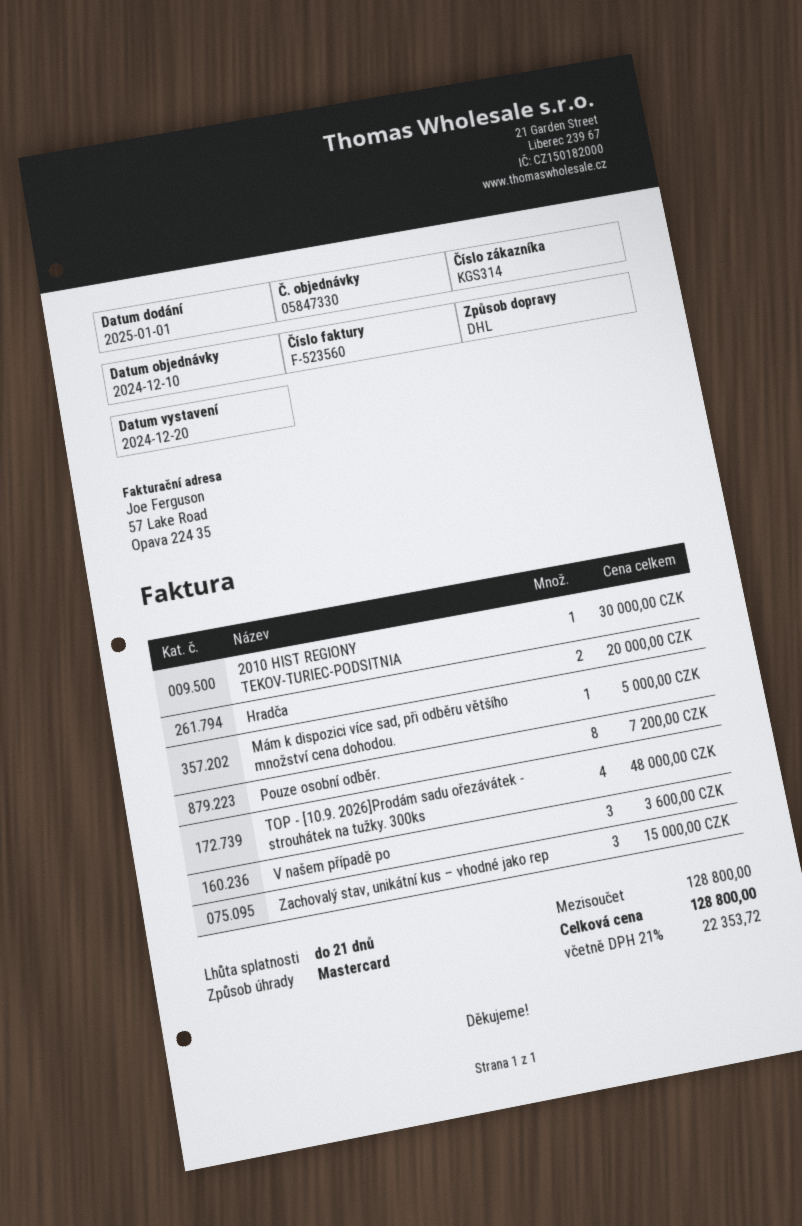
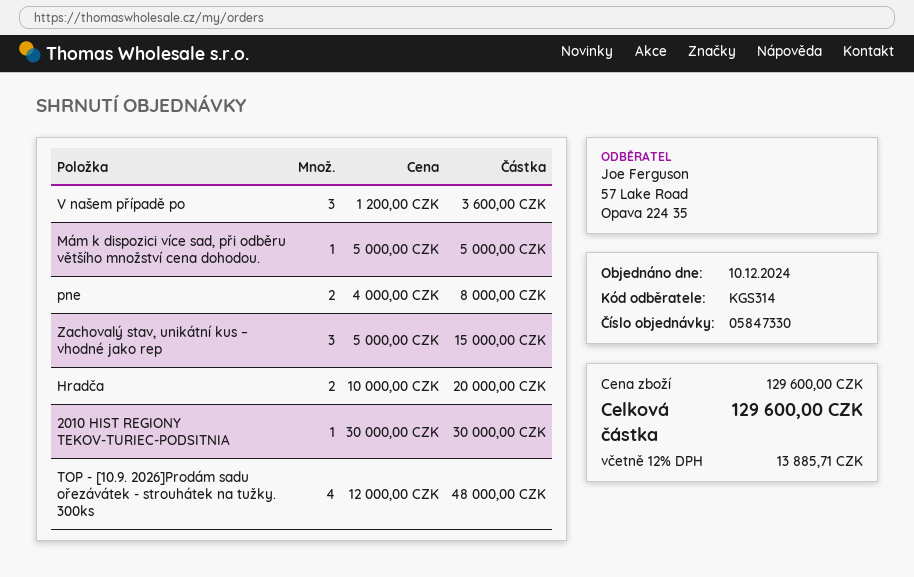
Pouze osobní odběr.: 8 for 7200.00 -> none
pne: none -> 2 for 8000.00
subtotal: 128800.00 -> 129600.00
tax: 21% = 22353.72 -> 12% = 13885.71
total: 128800.00 -> 129600.00

